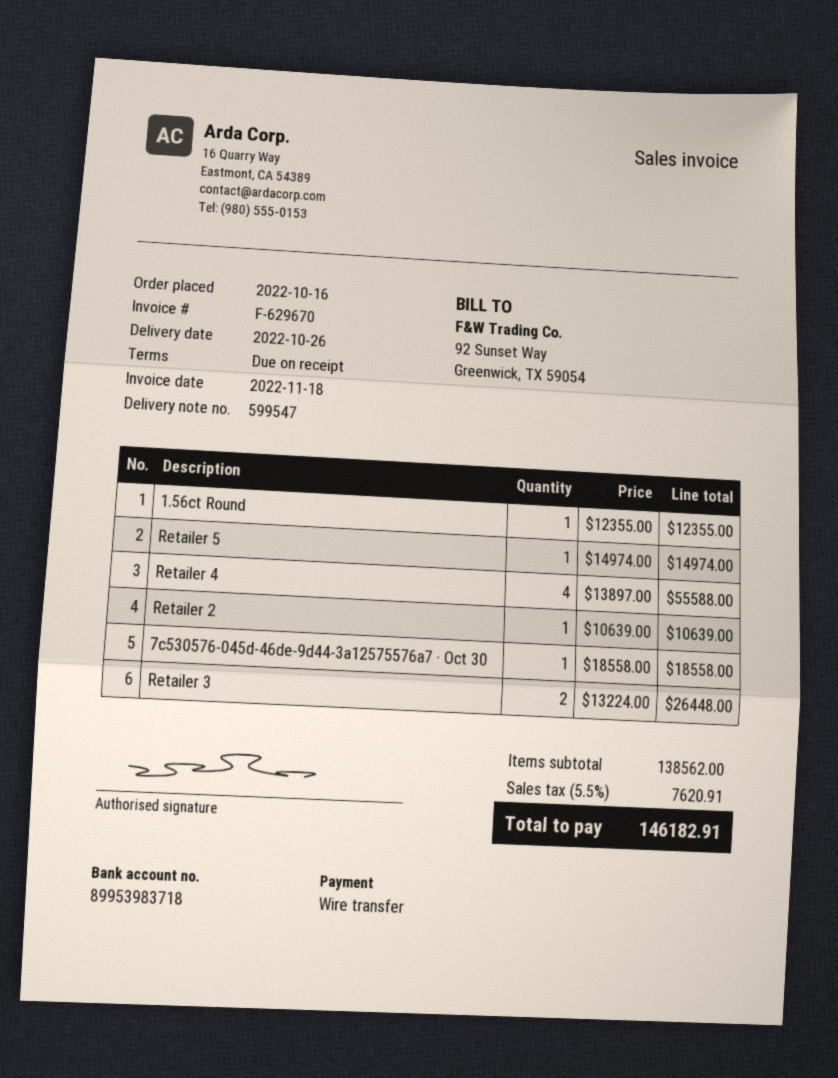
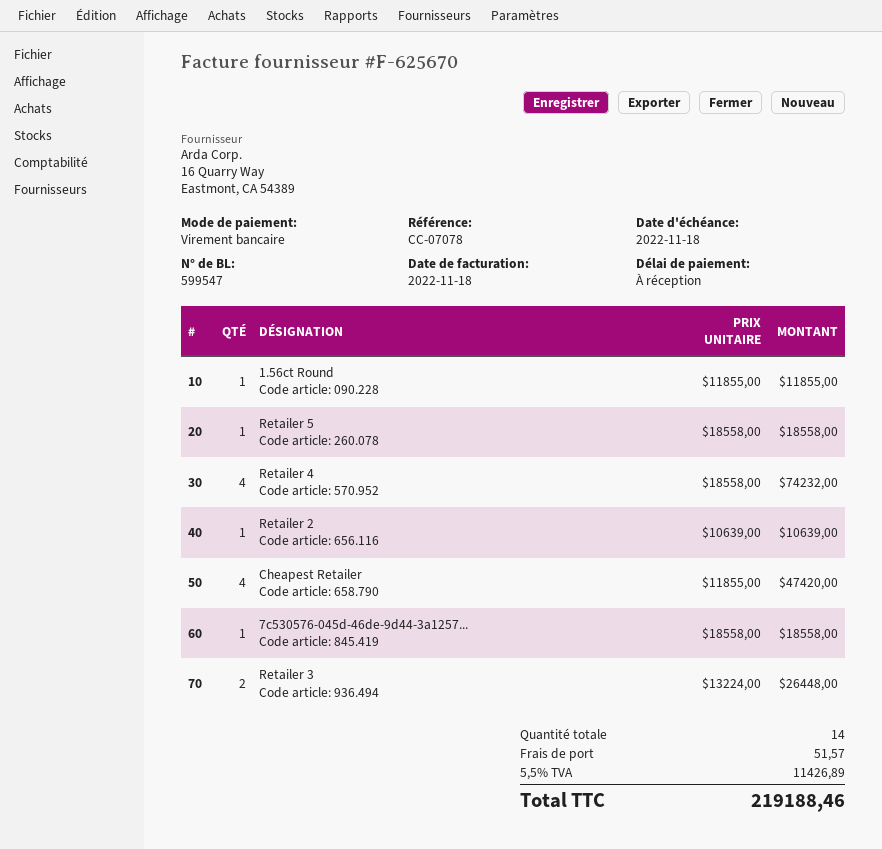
invoice number: F-629670 -> F-625670
1.56ct Round: 1 x 12355.00 = 12355.00 -> 1 x 11855.00 = 11855.00
Retailer 5: 1 x 14974.00 = 14974.00 -> 1 x 18558.00 = 18558.00
Retailer 4: 4 x 13897.00 = 55588.00 -> 4 x 18558.00 = 74232.00
Cheapest Retailer: none -> 4 x 11855.00 = 47420.00
shipping: none -> 51.57
tax: 5.5% = 7620.91 -> 5.5% = 11426.89
total: 146182.91 -> 219188.46

